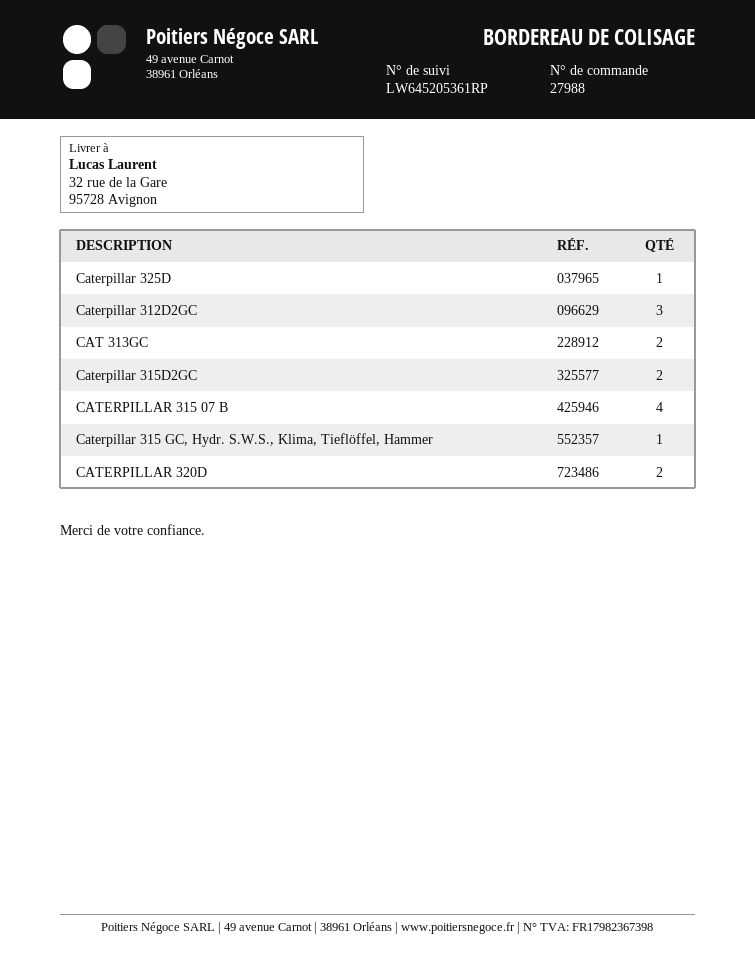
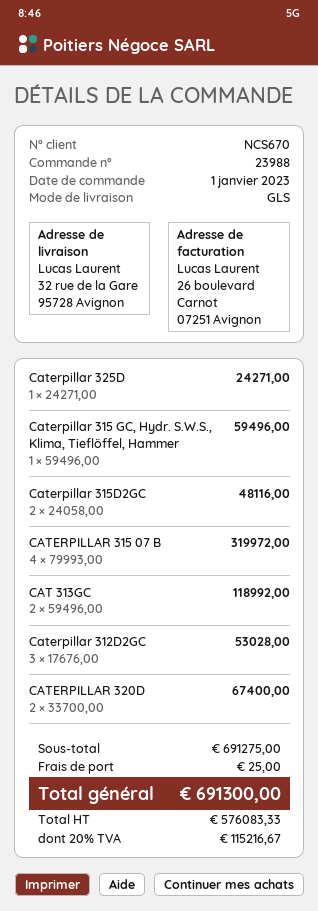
order number: 27988 -> 23988

